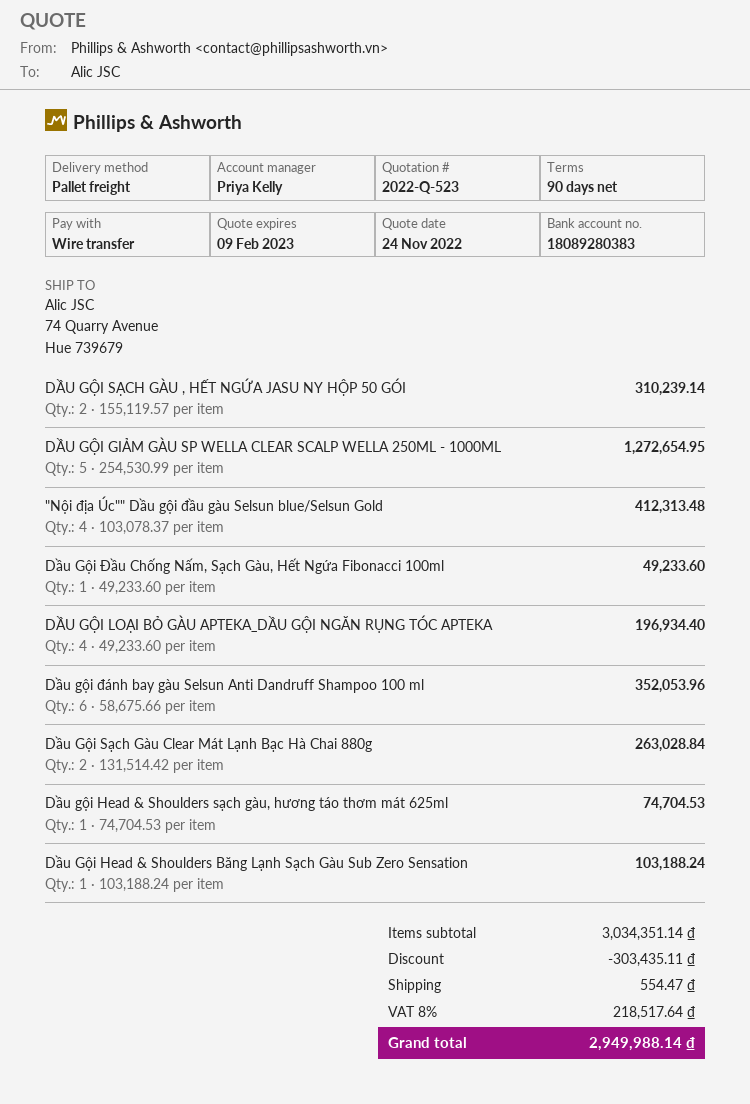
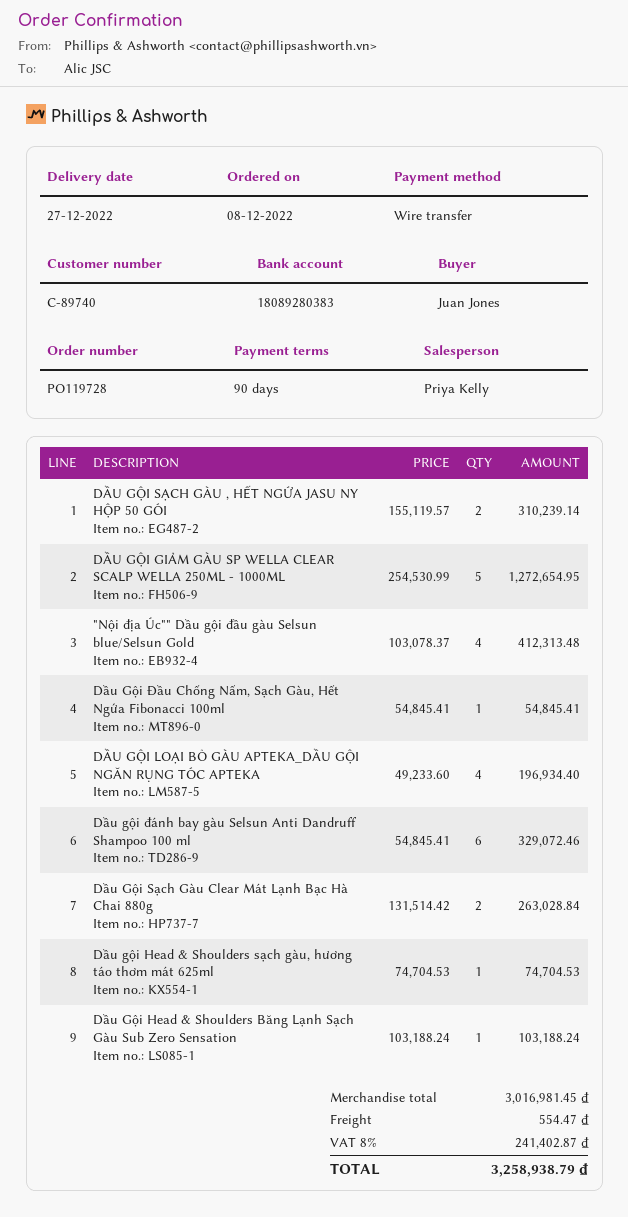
Dầu Gội Đầu Chống Nấm, Sạch Gàu, Hết Ngứa Fibonacci 100ml: 1 x 49233.60 = 49233.60 -> 1 x 54845.41 = 54845.41
Dầu gội đánh bay gàu Selsun Anti Dandruff Shampoo 100 ml: 6 x 58675.66 = 352053.96 -> 6 x 54845.41 = 329072.46
subtotal: 3034351.14 -> 3016981.45
discount: 303435.11 -> none
tax: 8% = 218517.64 -> 8% = 241402.87
total: 2949988.14 -> 3258938.79

